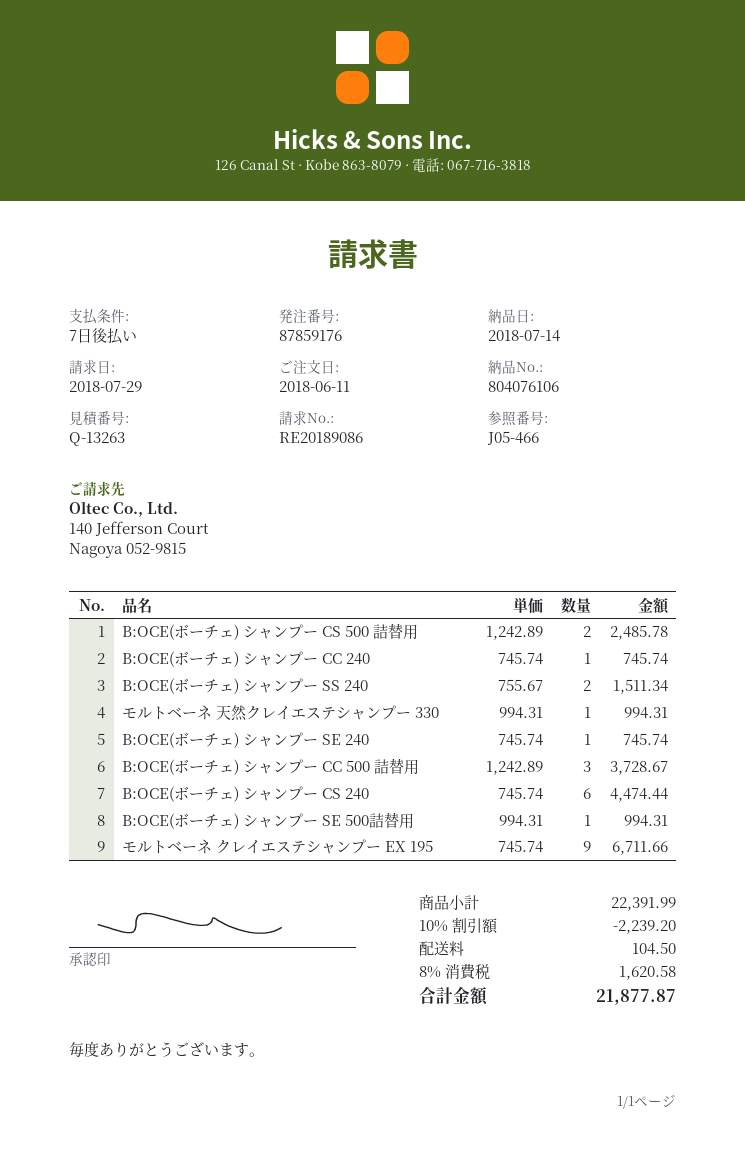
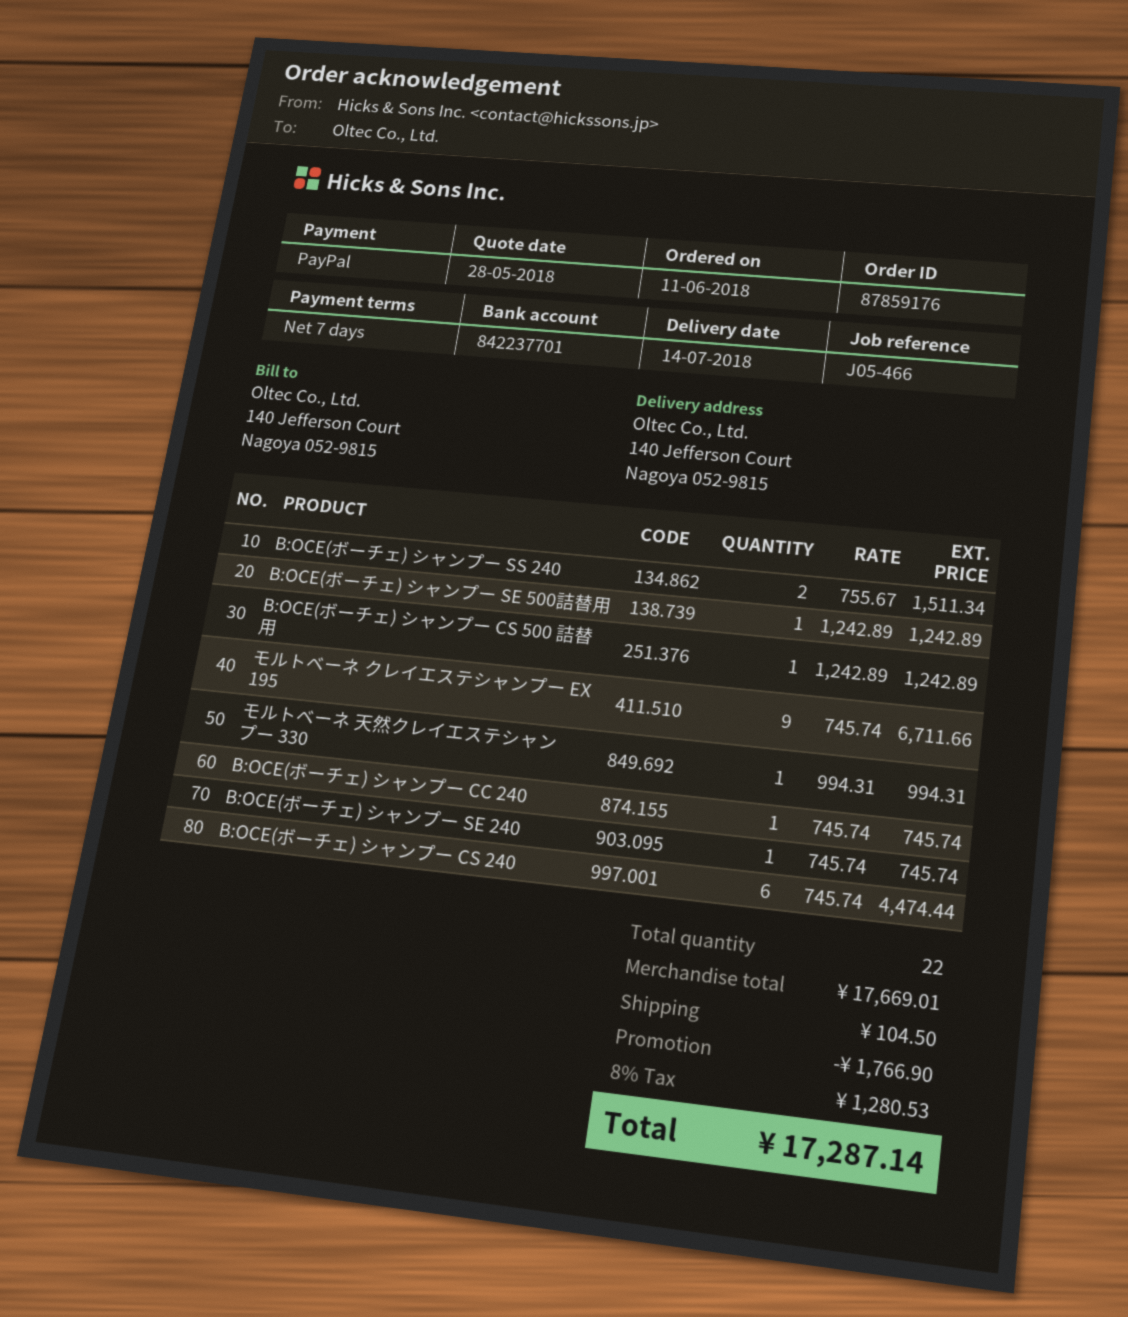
B:OCE(ボーチェ) シャンプー CS 500 詰替用: 2 x 1242.89 = 2485.78 -> 1 x 1242.89 = 1242.89
B:OCE(ボーチェ) シャンプー CC 500 詰替用: 3 x 1242.89 = 3728.67 -> none
B:OCE(ボーチェ) シャンプー SE 500詰替用: 1 x 994.31 = 994.31 -> 1 x 1242.89 = 1242.89
subtotal: 22391.99 -> 17669.01
discount: 2239.20 -> 1766.90
tax: 8% = 1620.58 -> 8% = 1280.53
total: 21877.87 -> 17287.14

